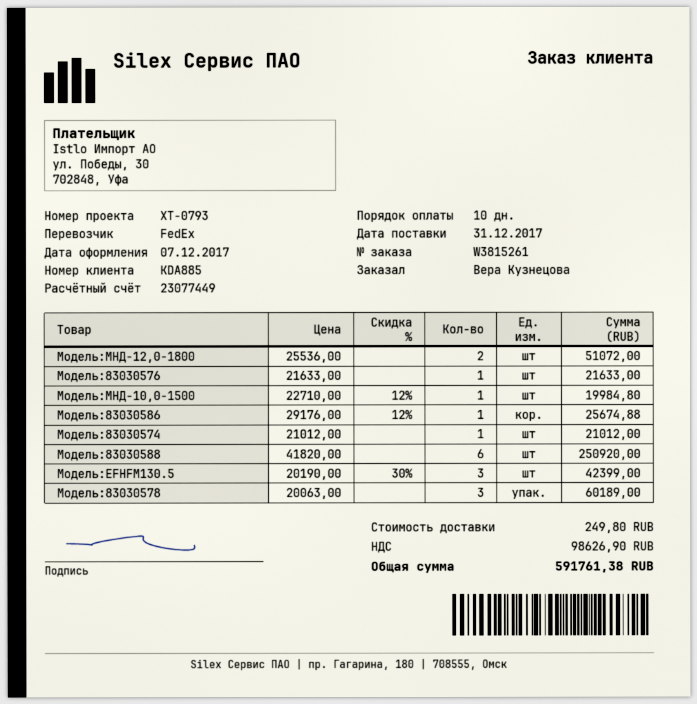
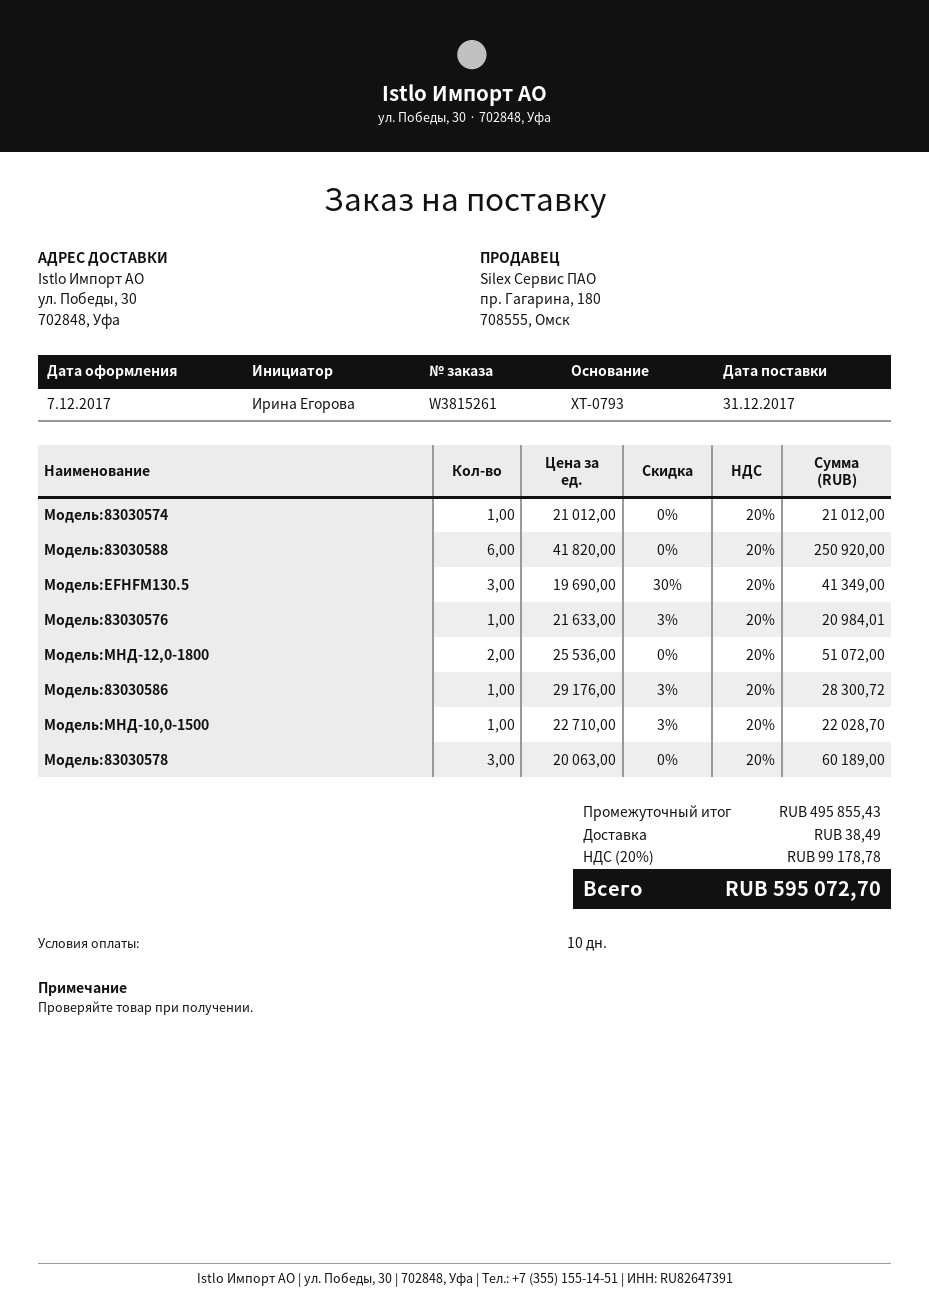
ordered by: Вера Кузнецова -> Ирина Егорова
Модель:83030576: 1 x 21633.00 = 21633.00 -> 1 x 21633.00 - 3% = 20984.01
Модель:МНД-10,0-1500: 1 x 22710.00 - 12% = 19984.80 -> 1 x 22710.00 - 3% = 22028.70
Модель:83030586: 1 x 29176.00 - 12% = 25674.88 -> 1 x 29176.00 - 3% = 28300.72
Модель:EFHFM130.5: 3 x 20190.00 - 30% = 42399.00 -> 3 x 19690.00 - 30% = 41349.00
shipping: 249.80 -> 38.49
tax: 98626.90 -> 99178.78
total: 591761.38 -> 595072.70

